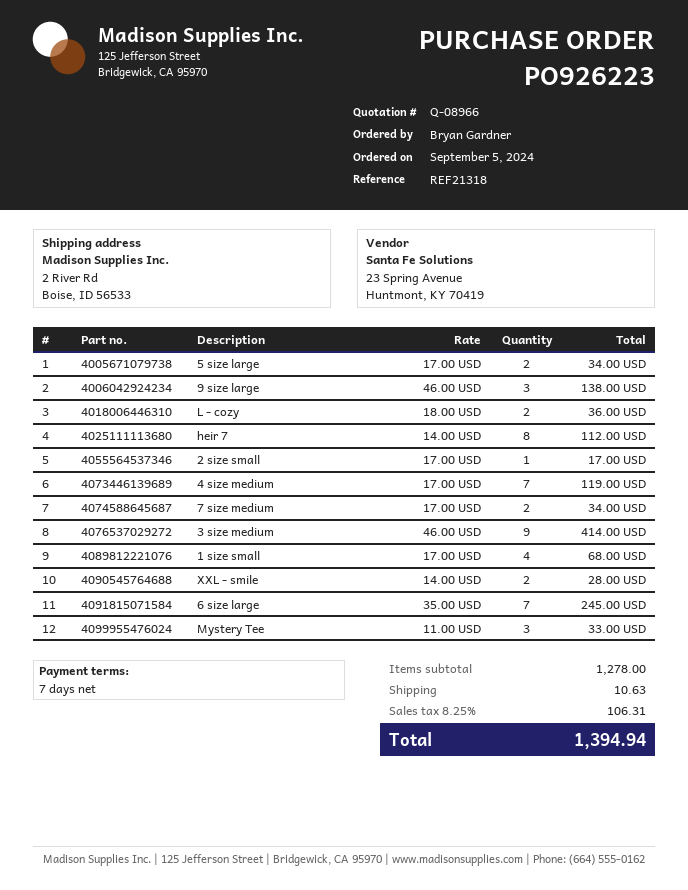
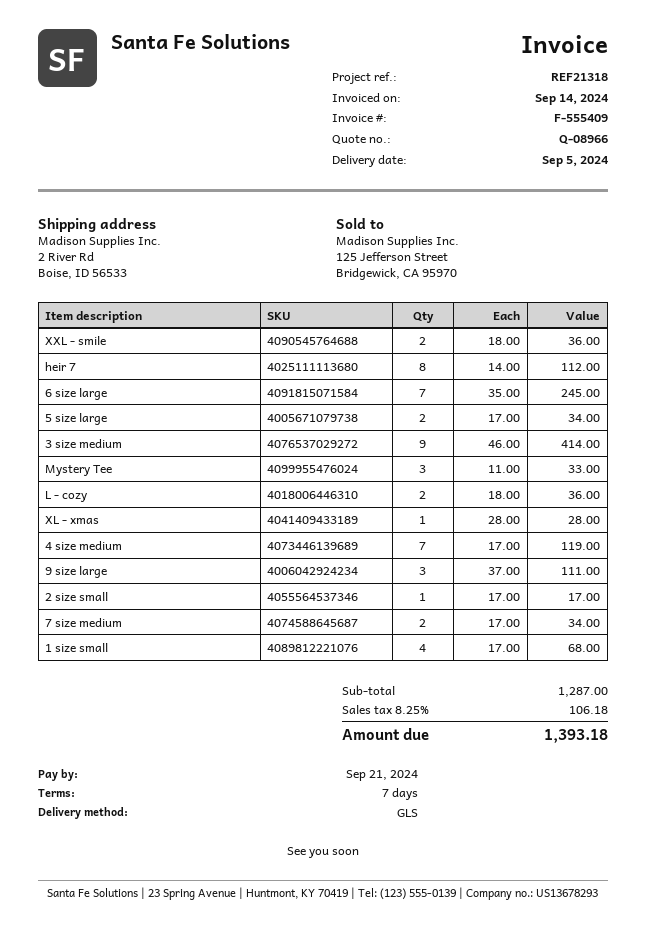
9 size large: 3 x 46.00 = 138.00 -> 3 x 37.00 = 111.00
XXL - smile: 2 x 14.00 = 28.00 -> 2 x 18.00 = 36.00
XL - xmas: none -> 1 x 28.00 = 28.00
subtotal: 1278.00 -> 1287.00
shipping: 10.63 -> none
tax: 8.25% = 106.31 -> 8.25% = 106.18
total: 1394.94 -> 1393.18

